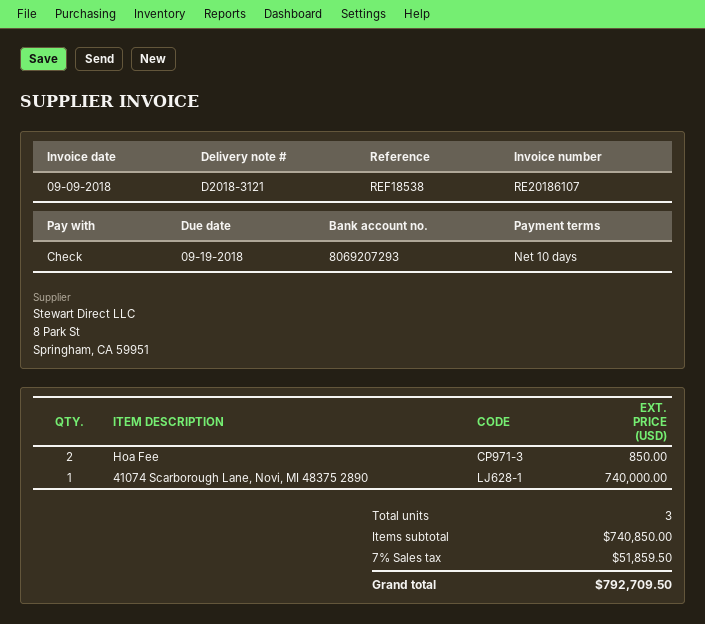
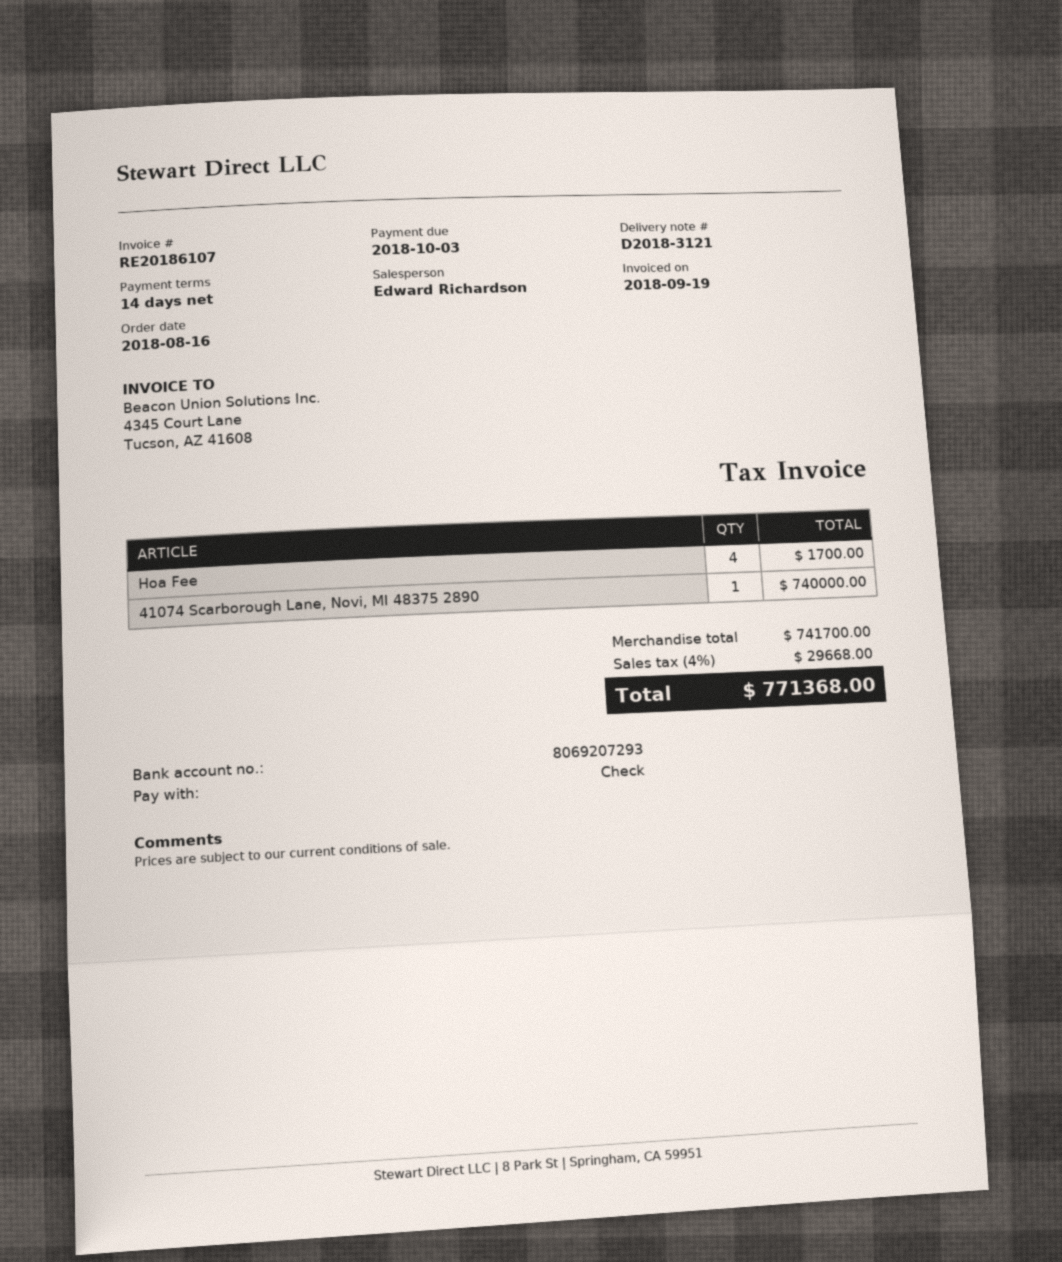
invoice date: 2018-09-09 -> 2018-09-19
payment terms: 10 days -> 14 days
due date: 2018-09-19 -> 2018-10-03
Hoa Fee: 2 for 850.00 -> 4 for 1700.00
subtotal: 740850.00 -> 741700.00
tax: 7% = 51859.50 -> 4% = 29668.00
total: 792709.50 -> 771368.00

